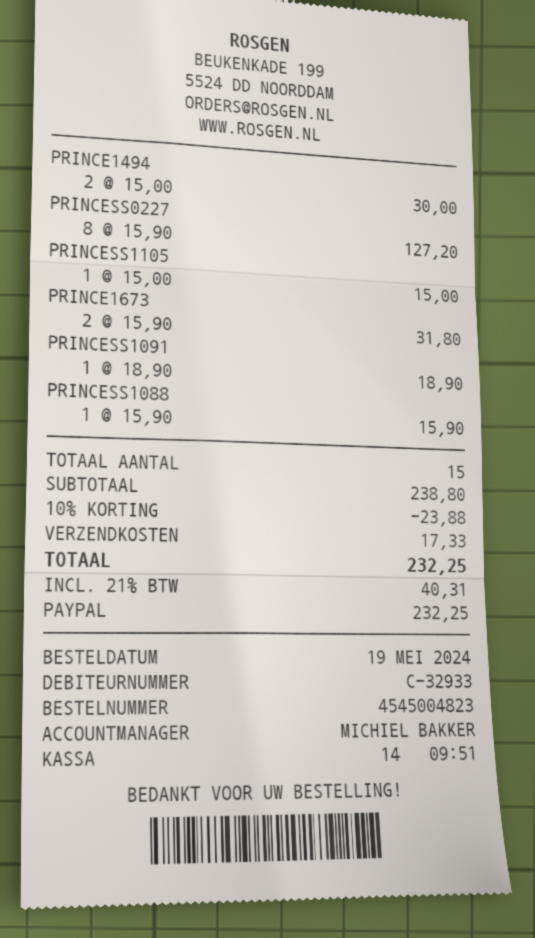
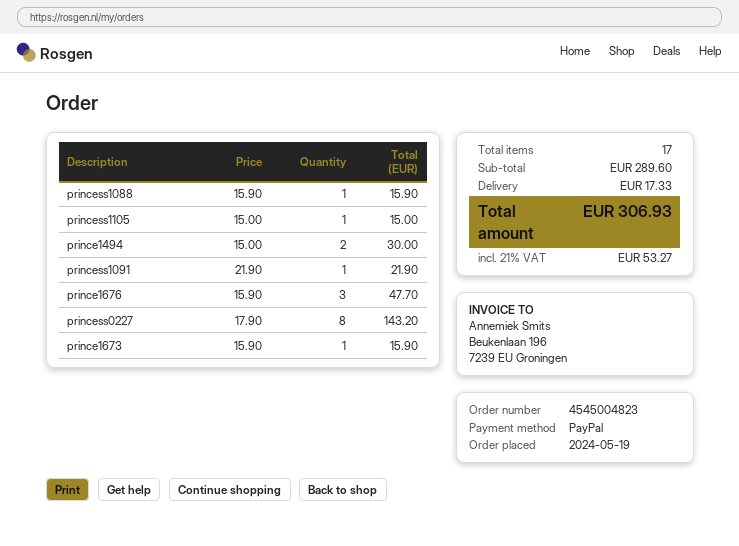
PRINCESS0227: 8 x 15.90 = 127.20 -> 8 x 17.90 = 143.20
PRINCE1673: 2 x 15.90 = 31.80 -> 1 x 15.90 = 15.90
PRINCESS1091: 1 x 18.90 = 18.90 -> 1 x 21.90 = 21.90
prince1676: none -> 3 x 15.90 = 47.70
total quantity: 15 -> 17
subtotal: 238.80 -> 289.60
discount: 10% = 23.88 -> none
tax: 21% = 40.31 -> 21% = 53.27
total: 232.25 -> 306.93

